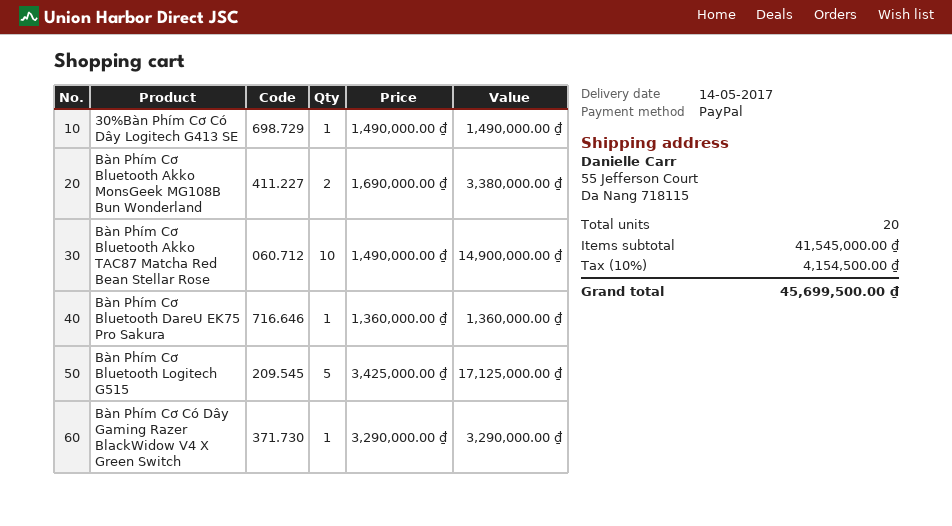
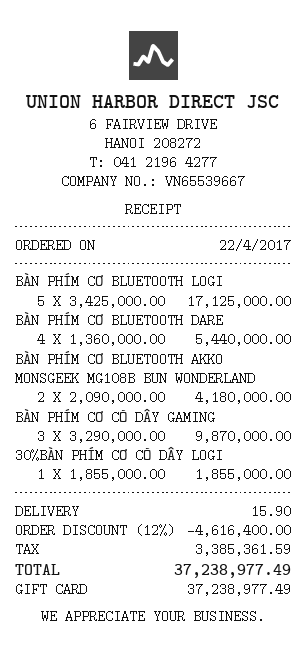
payment method: PayPal -> gift card
30%Bàn Phím Cơ Có Dây Logitech G413 SE: 1 x 1490000.00 = 1490000.00 -> 1 x 1855000.00 = 1855000.00
Bàn Phím Cơ Bluetooth Akko MonsGeek MG108B Bun Wonderland: 2 x 1690000.00 = 3380000.00 -> 2 x 2090000.00 = 4180000.00
Bàn Phím Cơ Bluetooth Akko TAC87 Matcha Red Bean Stellar Rose: 10 x 1490000.00 = 14900000.00 -> none
Bàn Phím Cơ Bluetooth DareU EK75 Pro Sakura: 1 x 1360000.00 = 1360000.00 -> 4 x 1360000.00 = 5440000.00
Bàn Phím Cơ Có Dây Gaming Razer BlackWidow V4 X Green Switch: 1 x 3290000.00 = 3290000.00 -> 3 x 3290000.00 = 9870000.00
discount: none -> 12% = 4616400.00
shipping: none -> 15.90
tax: 4154500.00 -> 3385361.59
total: 45699500.00 -> 37238977.49

